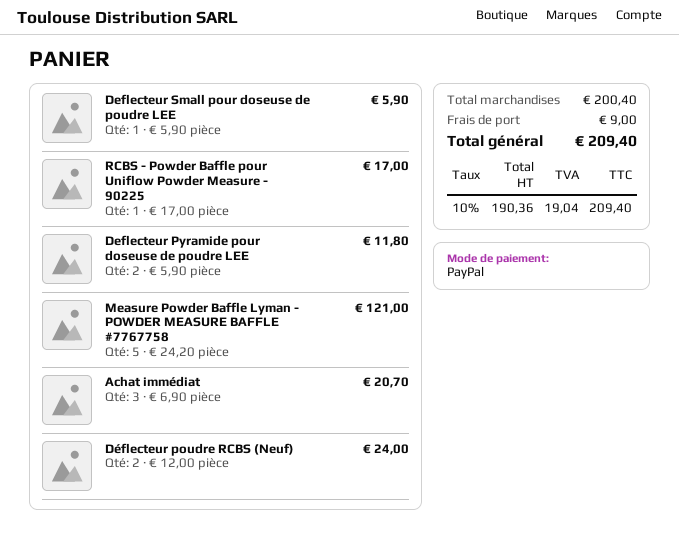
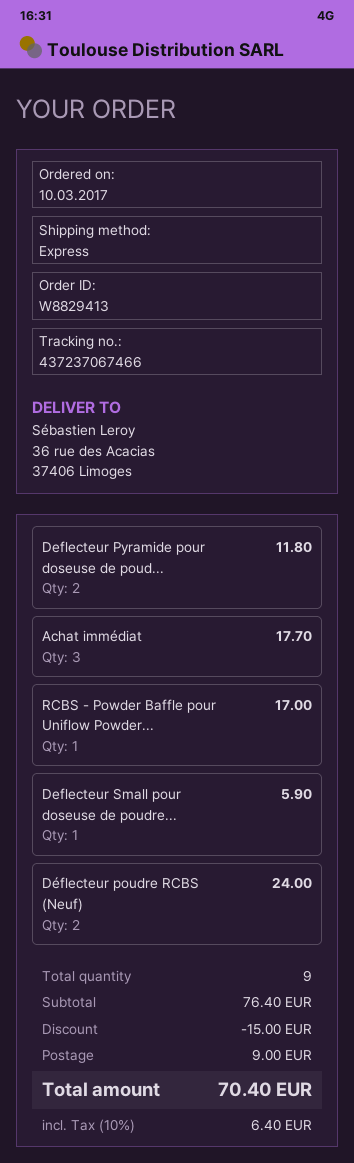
Measure Powder Baffle Lyman - POWDER MEASURE BAFFLE #7767758: 5 for 121.00 -> none
Achat immédiat: 3 for 20.70 -> 3 for 17.70
subtotal: 200.40 -> 76.40
discount: none -> 15.00
tax: 10% = 19.04 -> 10% = 6.40
total: 209.40 -> 70.40

